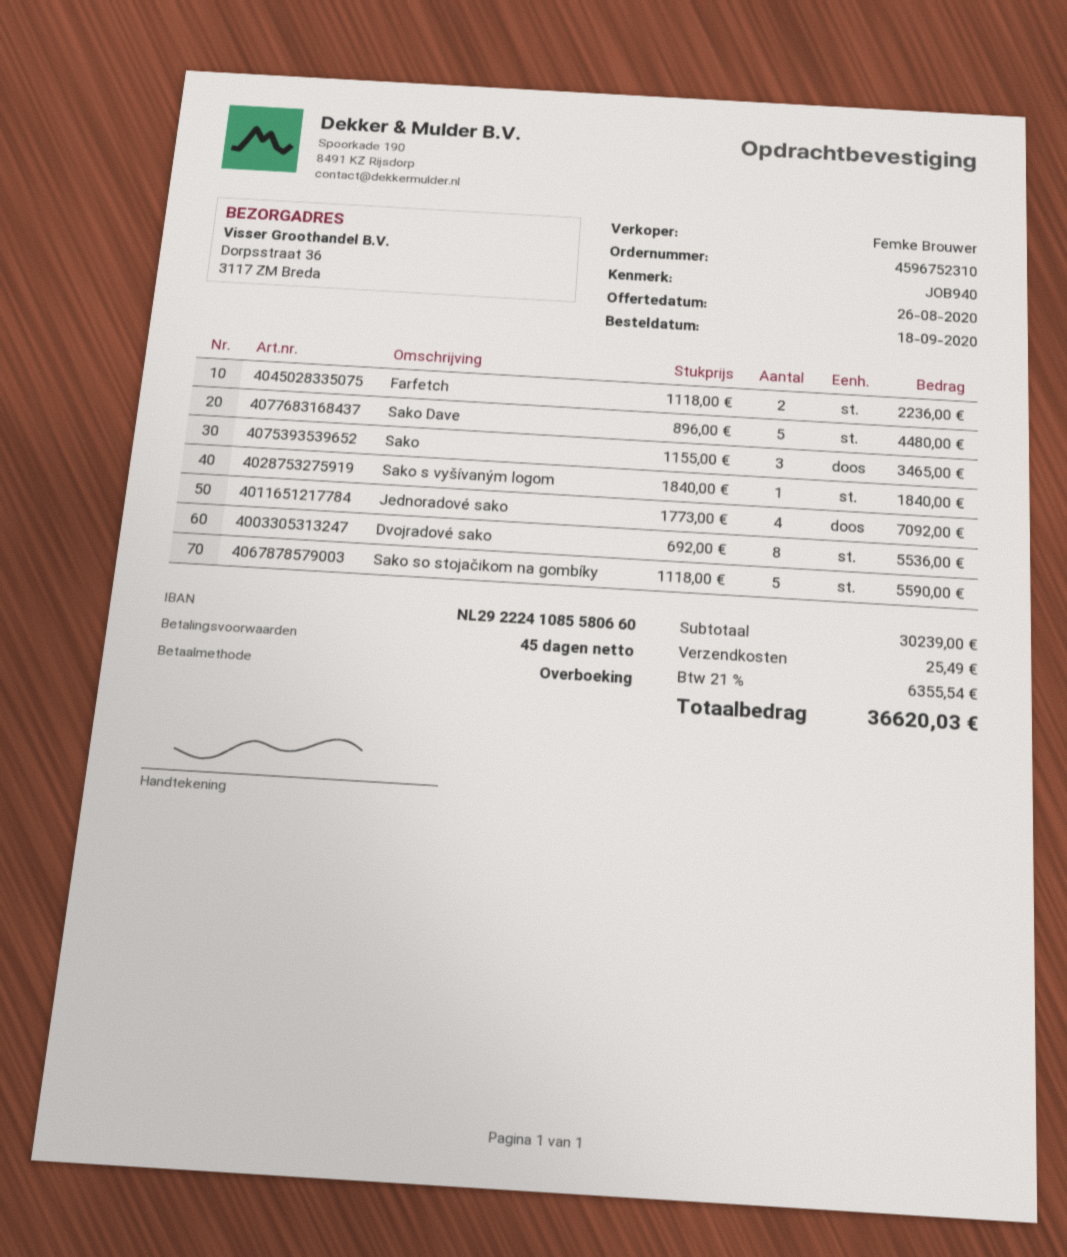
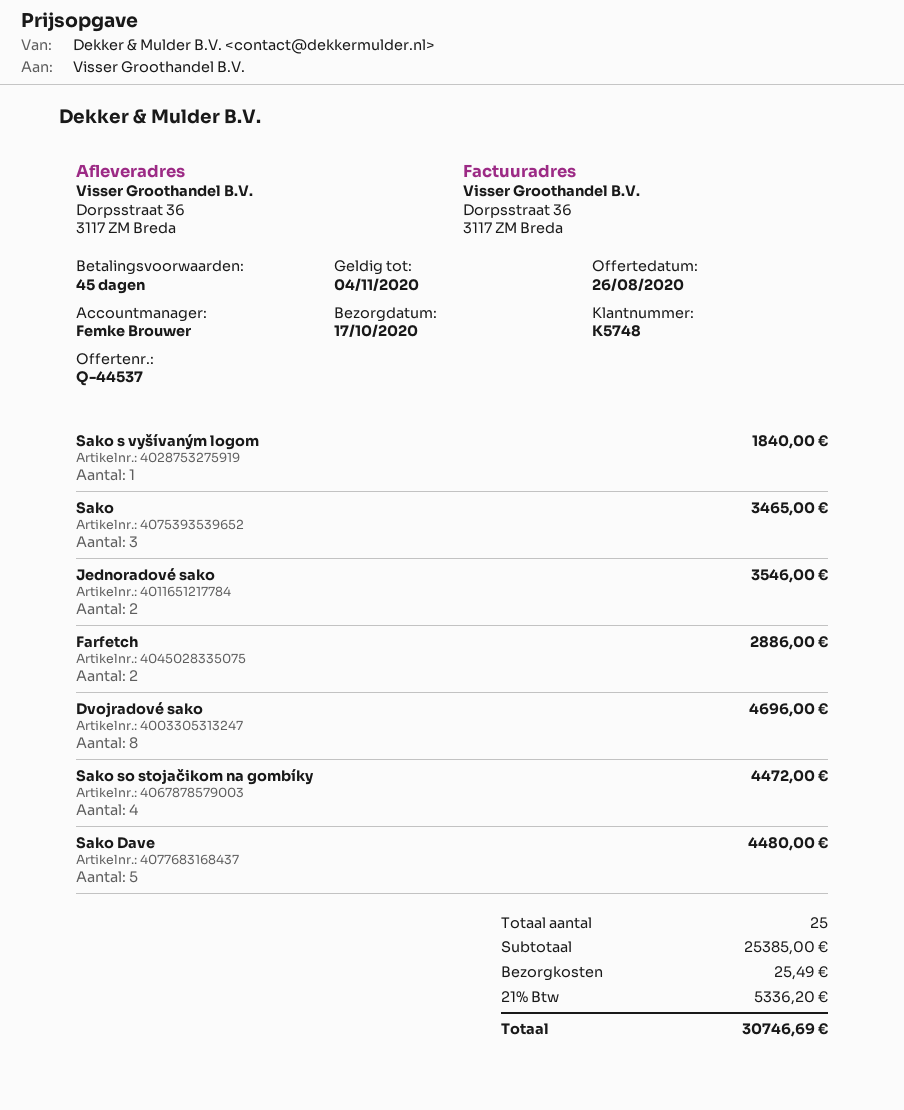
Farfetch: 2 for 2236.00 -> 2 for 2886.00
Jednoradové sako: 4 for 7092.00 -> 2 for 3546.00
Dvojradové sako: 8 for 5536.00 -> 8 for 4696.00
Sako so stojačikom na gombíky: 5 for 5590.00 -> 4 for 4472.00
subtotal: 30239.00 -> 25385.00
tax: 21% = 6355.54 -> 21% = 5336.20
total: 36620.03 -> 30746.69

